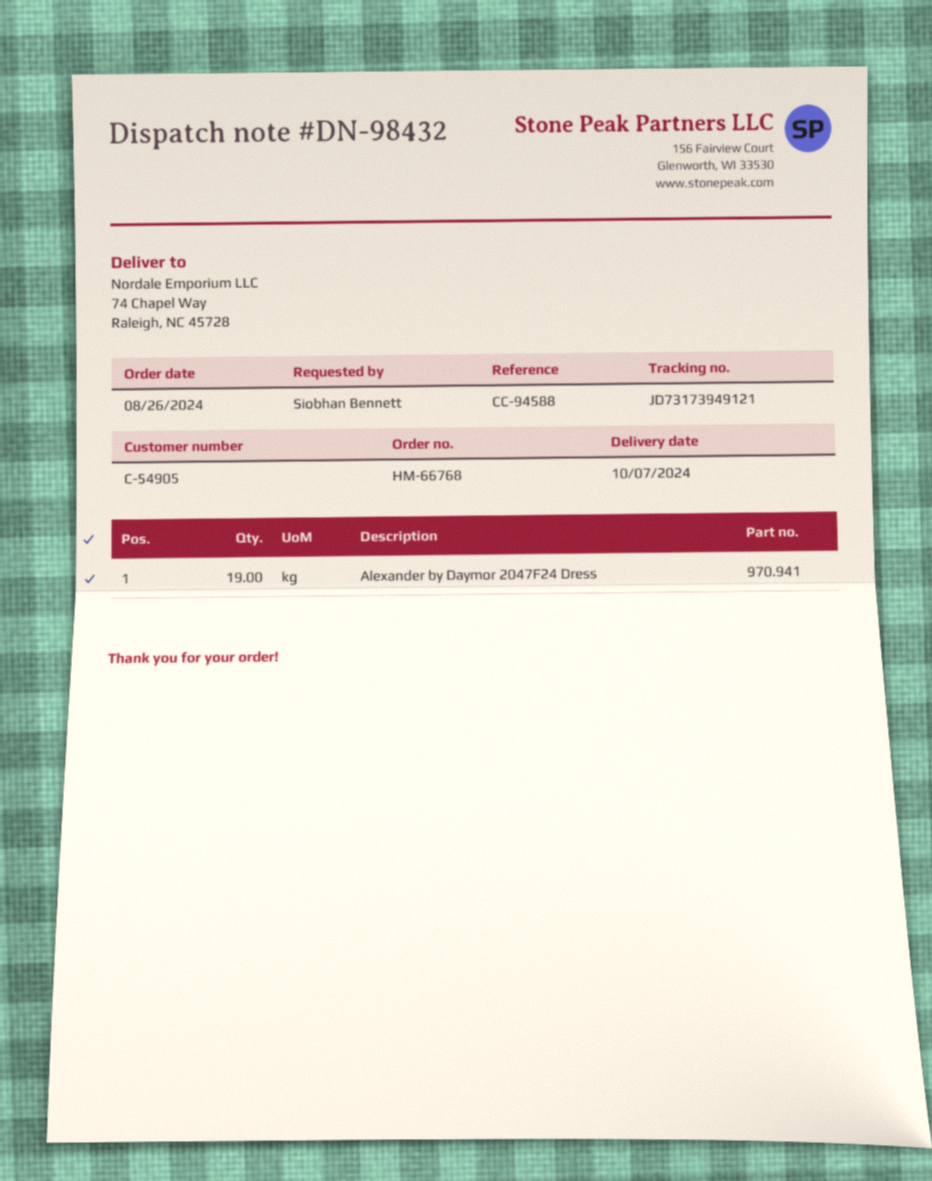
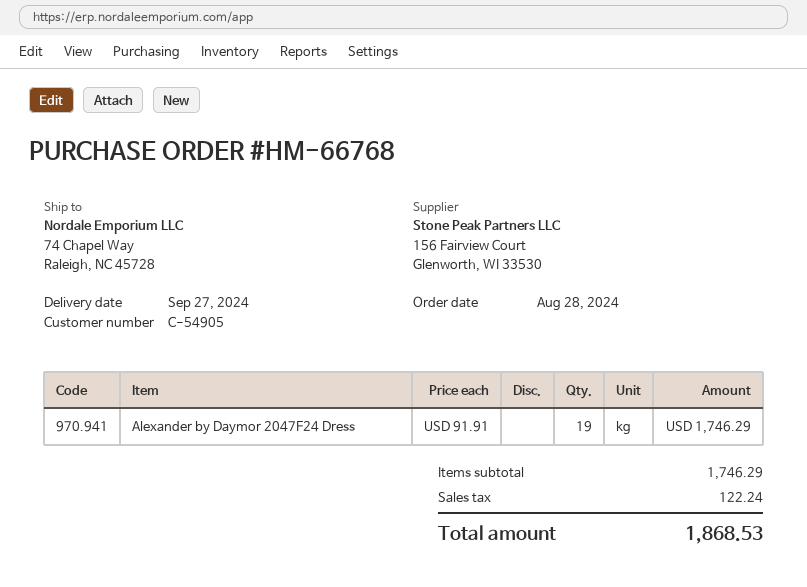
order date: 2024-08-26 -> 2024-08-28
delivery date: 2024-10-07 -> 2024-09-27

